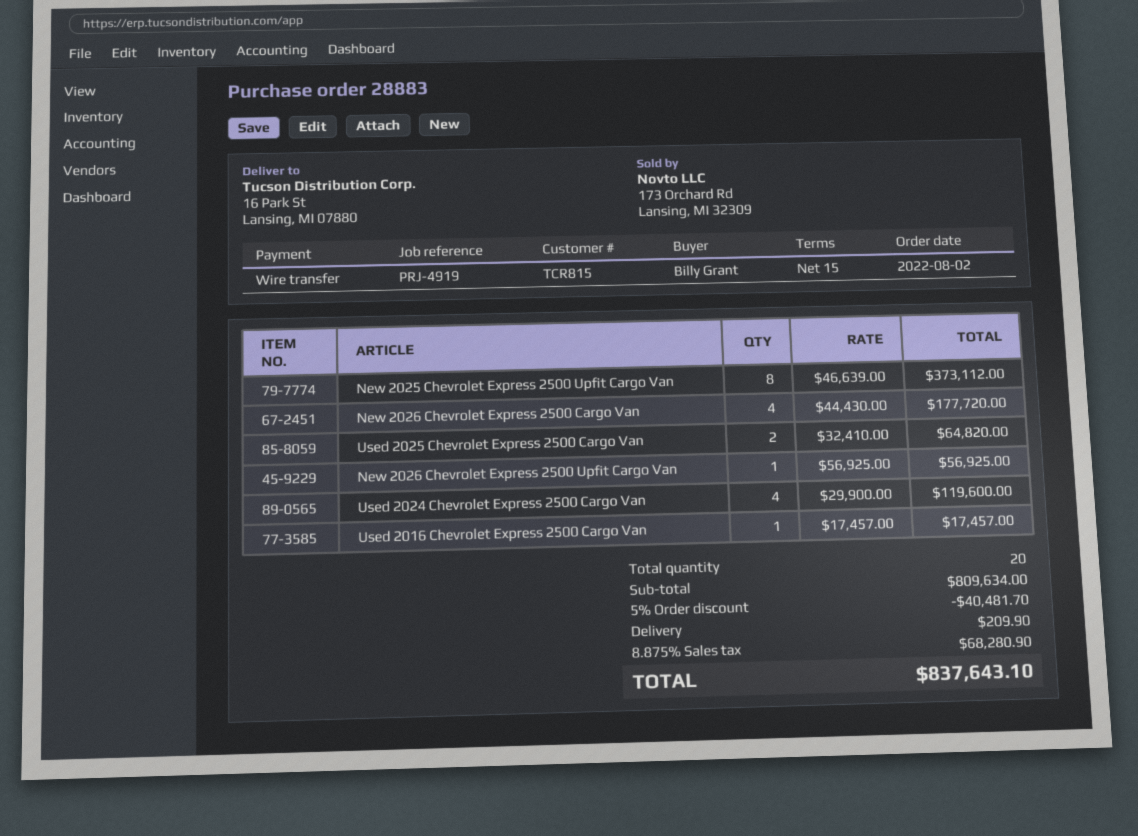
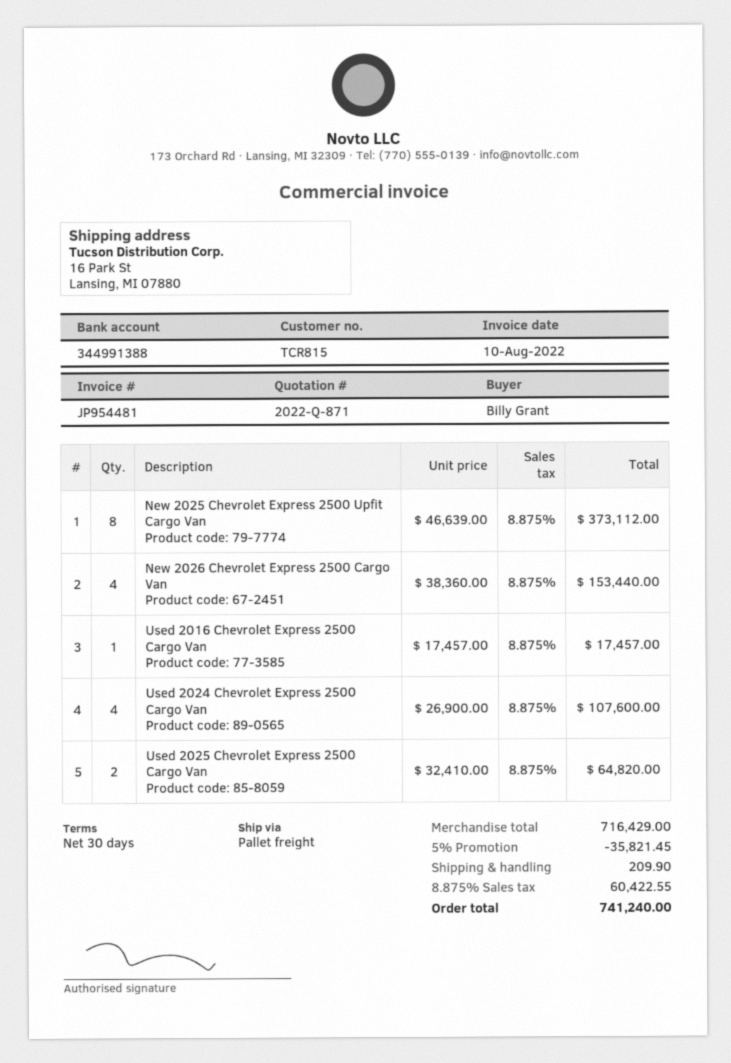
payment terms: 15 days -> 30 days
New 2026 Chevrolet Express 2500 Cargo Van: 4 x 44430.00 = 177720.00 -> 4 x 38360.00 = 153440.00
New 2026 Chevrolet Express 2500 Upfit Cargo Van: 1 x 56925.00 = 56925.00 -> none
Used 2024 Chevrolet Express 2500 Cargo Van: 4 x 29900.00 = 119600.00 -> 4 x 26900.00 = 107600.00
subtotal: 809634.00 -> 716429.00
discount: 5% = 40481.70 -> 5% = 35821.45
tax: 8.875% = 68280.90 -> 8.875% = 60422.55
total: 837643.10 -> 741240.00

